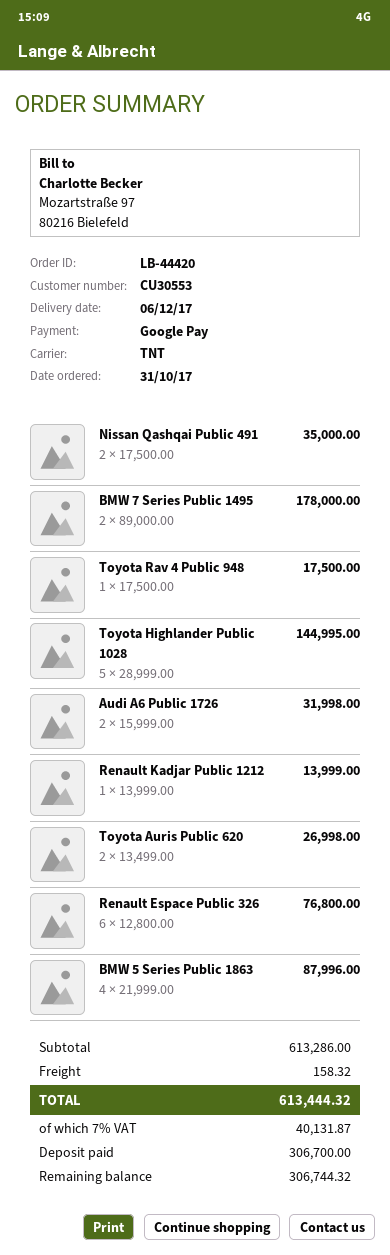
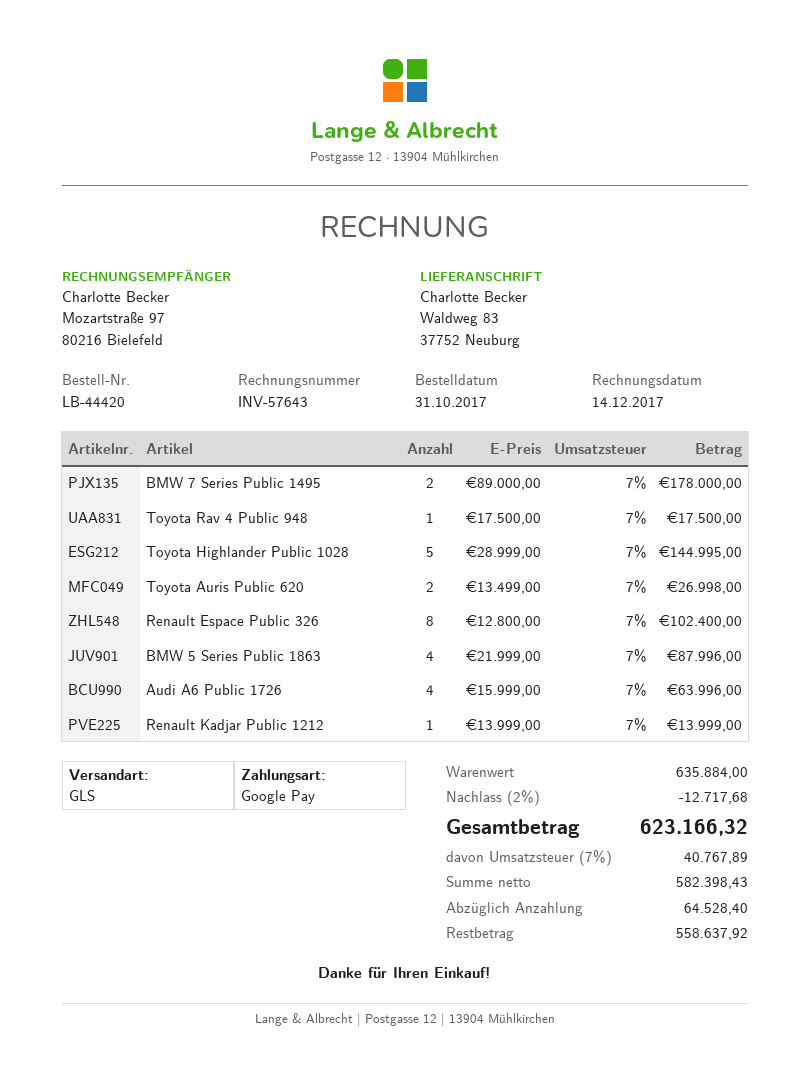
shipping method: TNT -> GLS
Nissan Qashqai Public 491: 2 x 17500.00 = 35000.00 -> none
Audi A6 Public 1726: 2 x 15999.00 = 31998.00 -> 4 x 15999.00 = 63996.00
Renault Espace Public 326: 6 x 12800.00 = 76800.00 -> 8 x 12800.00 = 102400.00
subtotal: 613286.00 -> 635884.00
discount: none -> 2% = 12717.68
shipping: 158.32 -> none
tax: 7% = 40131.87 -> 7% = 40767.89
total: 613444.32 -> 623166.32
deposit: 306700.00 -> 64528.40
balance: 306744.32 -> 558637.92

